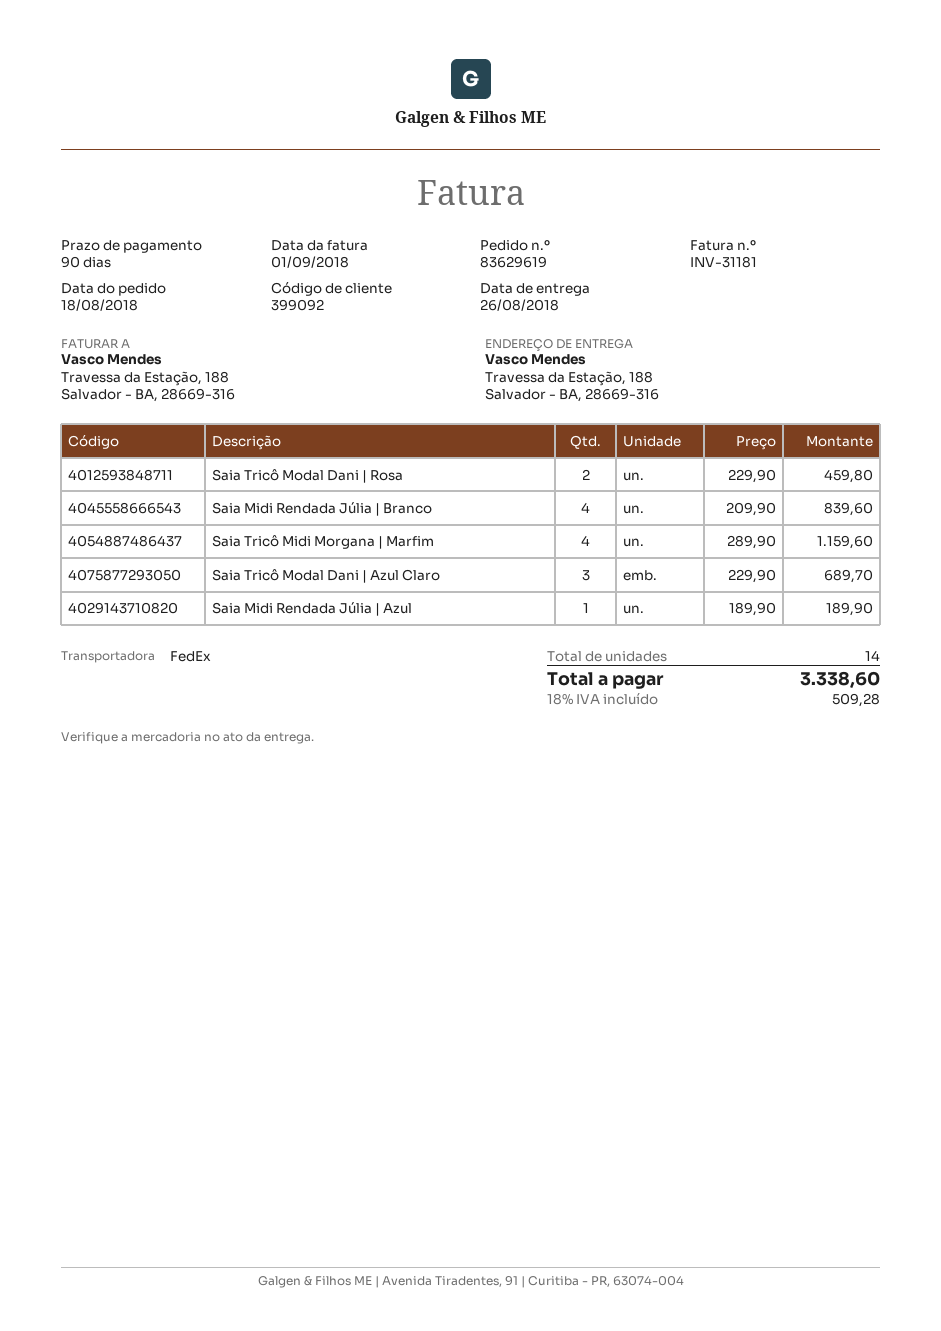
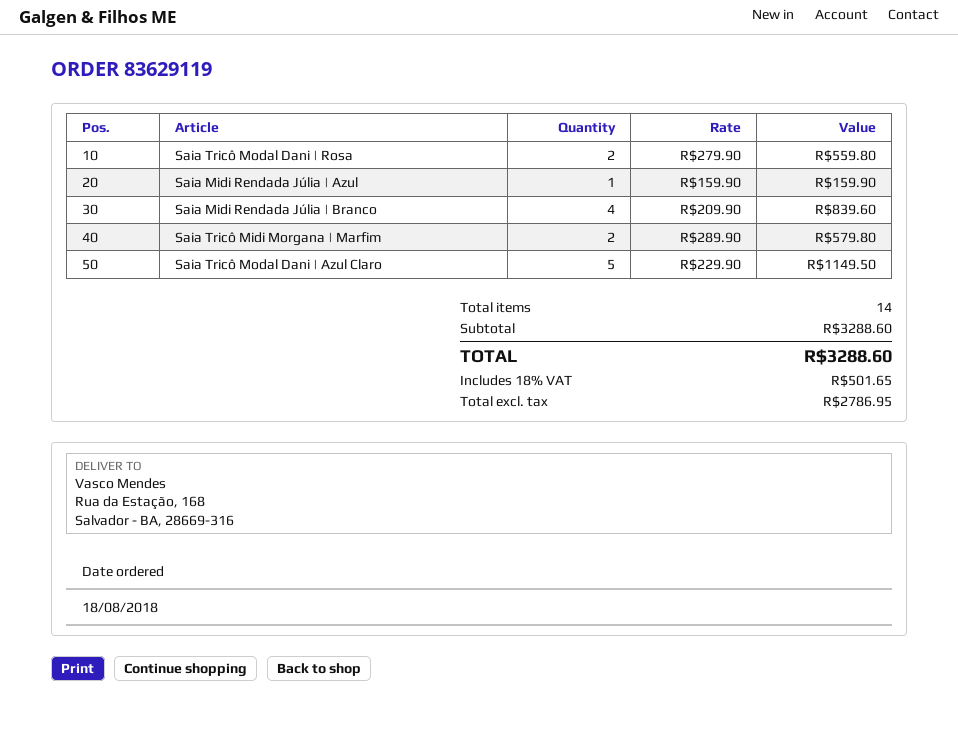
order number: 83629619 -> 83629119
ship to: Travessa da Estação, 188, Salvador - BA, 28669-316 -> Rua da Estação, 168, Salvador - BA, 28669-316
Saia Tricô Modal Dani | Rosa: 2 x 229.90 = 459.80 -> 2 x 279.90 = 559.80
Saia Tricô Midi Morgana | Marfim: 4 x 289.90 = 1159.60 -> 2 x 289.90 = 579.80
Saia Tricô Modal Dani | Azul Claro: 3 x 229.90 = 689.70 -> 5 x 229.90 = 1149.50
Saia Midi Rendada Júlia | Azul: 1 x 189.90 = 189.90 -> 1 x 159.90 = 159.90
tax: 18% = 509.28 -> 18% = 501.65
total: 3338.60 -> 3288.60

